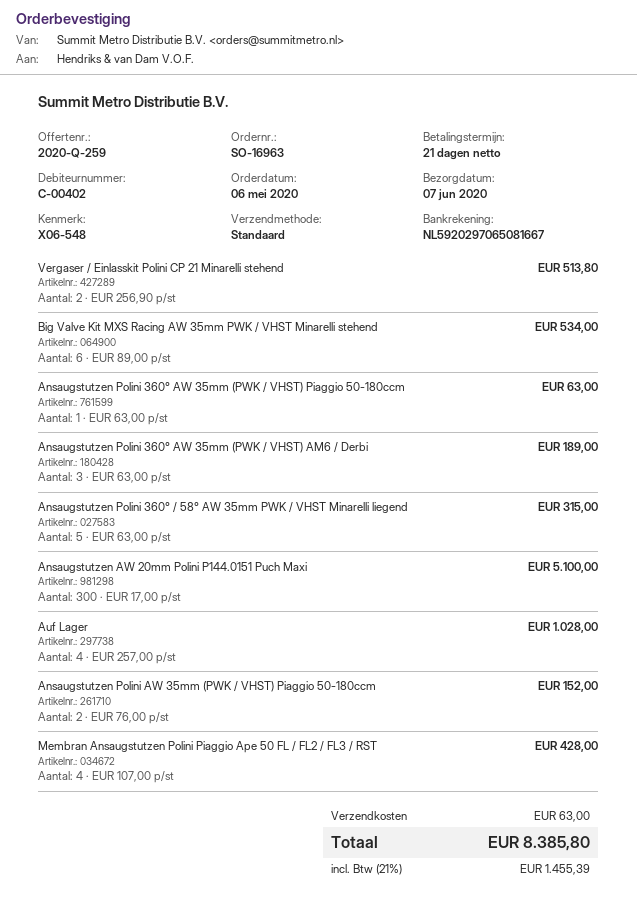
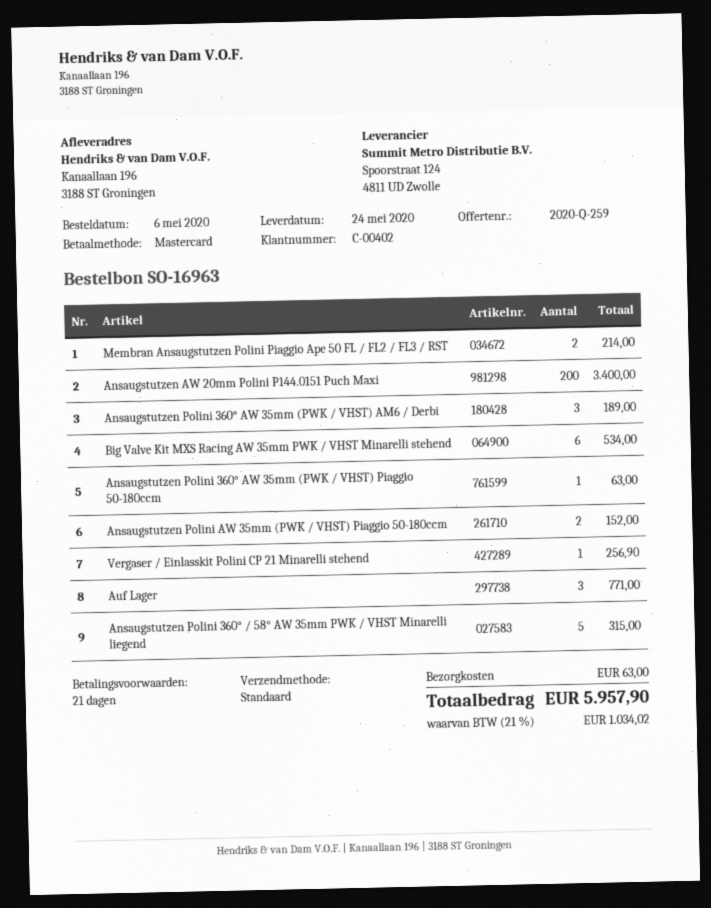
delivery date: 2020-06-07 -> 2020-05-24
Vergaser / Einlasskit Polini CP 21 Minarelli stehend: 2 for 513.80 -> 1 for 256.90
Ansaugstutzen AW 20mm Polini P144.0151 Puch Maxi: 300 for 5100.00 -> 200 for 3400.00
Auf Lager: 4 for 1028.00 -> 3 for 771.00
Membran Ansaugstutzen Polini Piaggio Ape 50 FL / FL2 / FL3 / RST: 4 for 428.00 -> 2 for 214.00
tax: 21% = 1455.39 -> 21% = 1034.02
total: 8385.80 -> 5957.90

